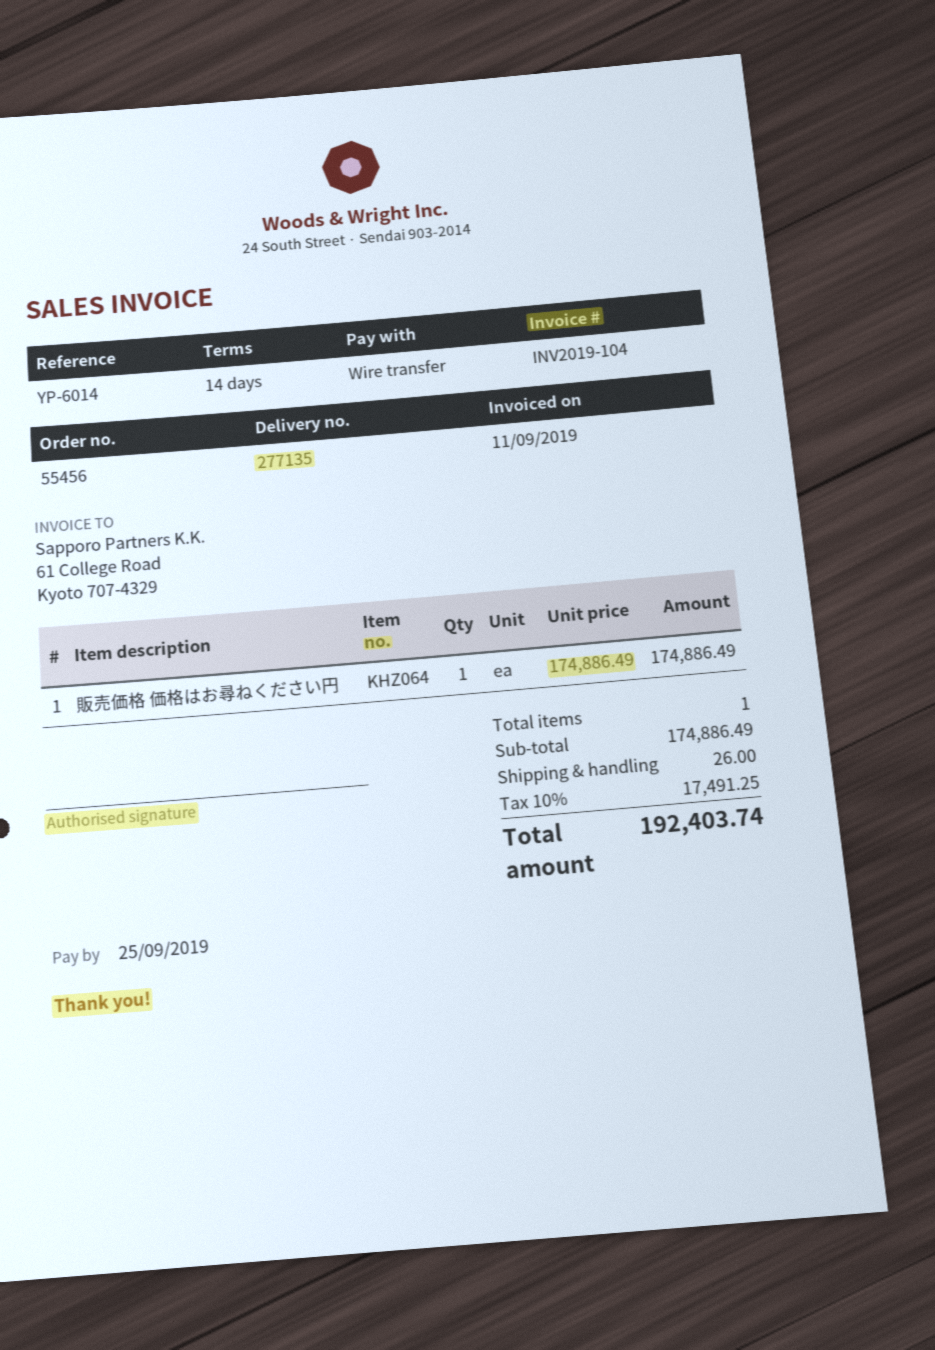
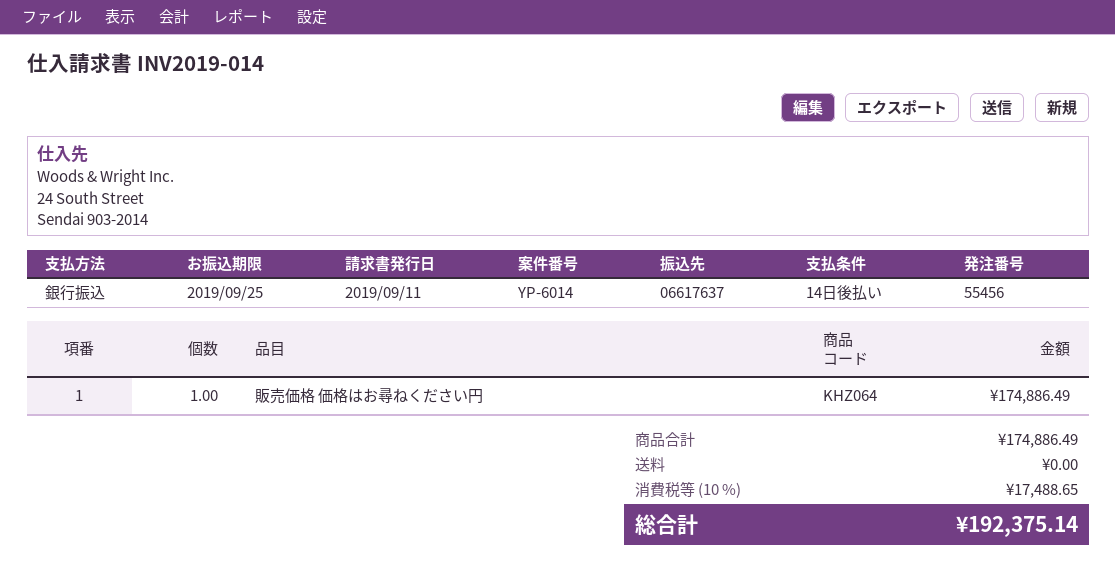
invoice number: INV2019-104 -> INV2019-014
shipping: 26.00 -> 0.00
tax: 10% = 17491.25 -> 10% = 17488.65
total: 192403.74 -> 192375.14

